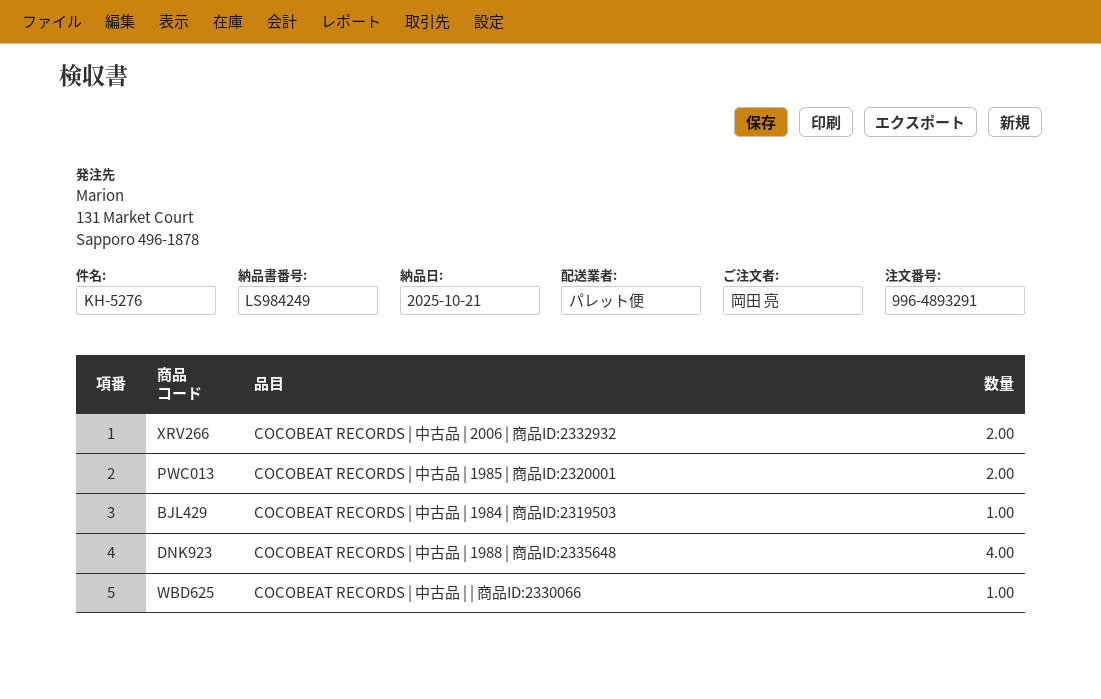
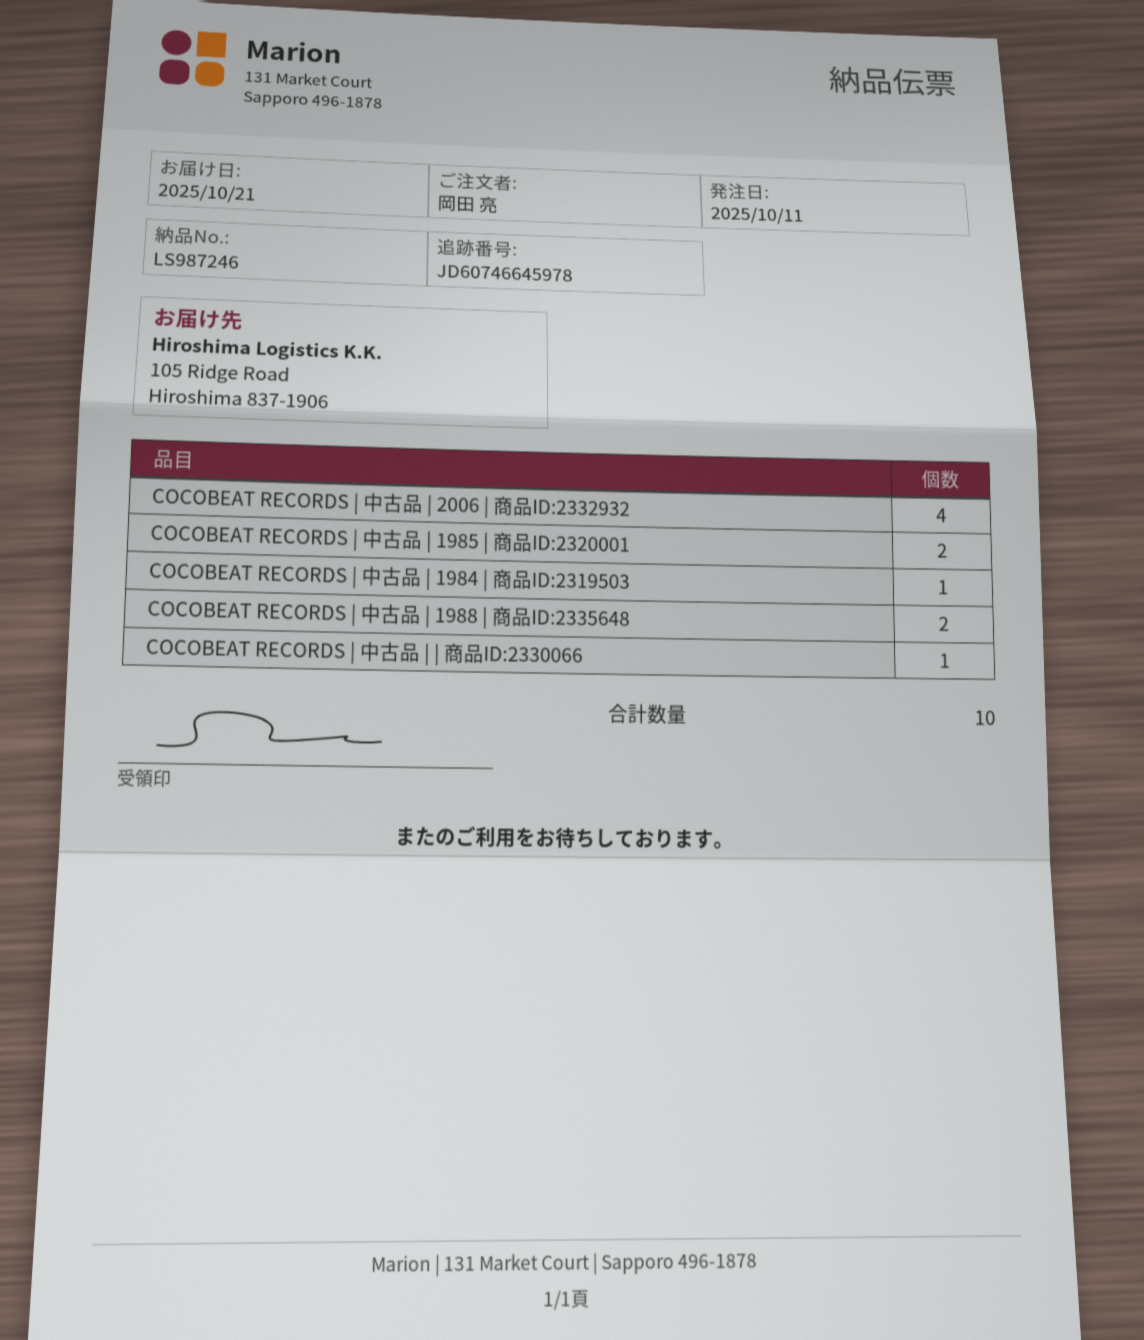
delivery note number: LS984249 -> LS987246
COCOBEAT RECORDS | 中古品 | 2006 | 商品ID:2332932: 2 -> 4
COCOBEAT RECORDS | 中古品 | 1988 | 商品ID:2335648: 4 -> 2

